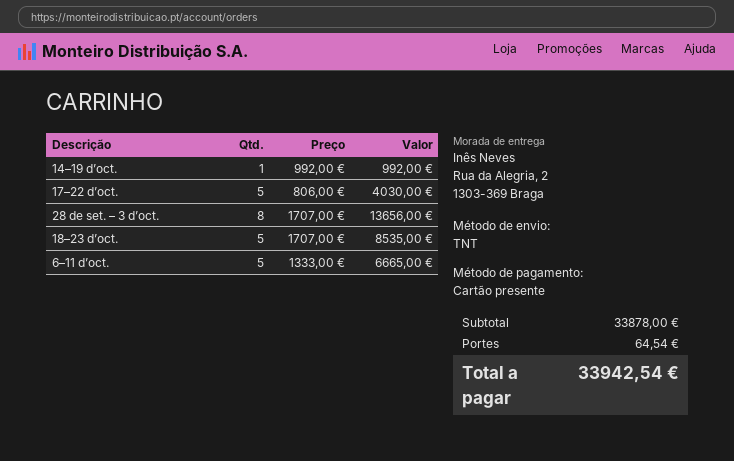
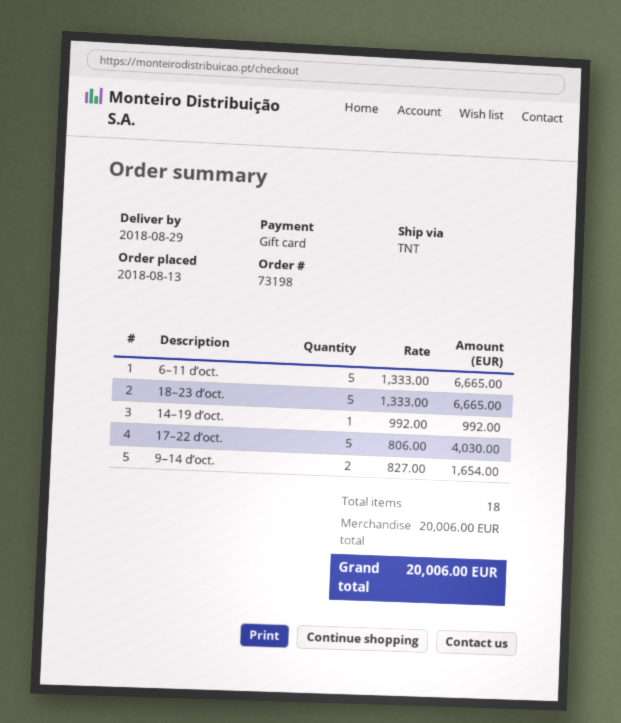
28 de set. – 3 d’oct.: 8 x 1707.00 = 13656.00 -> none
18–23 d’oct.: 5 x 1707.00 = 8535.00 -> 5 x 1333.00 = 6665.00
9–14 d’oct.: none -> 2 x 827.00 = 1654.00
subtotal: 33878.00 -> 20006.00
shipping: 64.54 -> none
total: 33942.54 -> 20006.00

